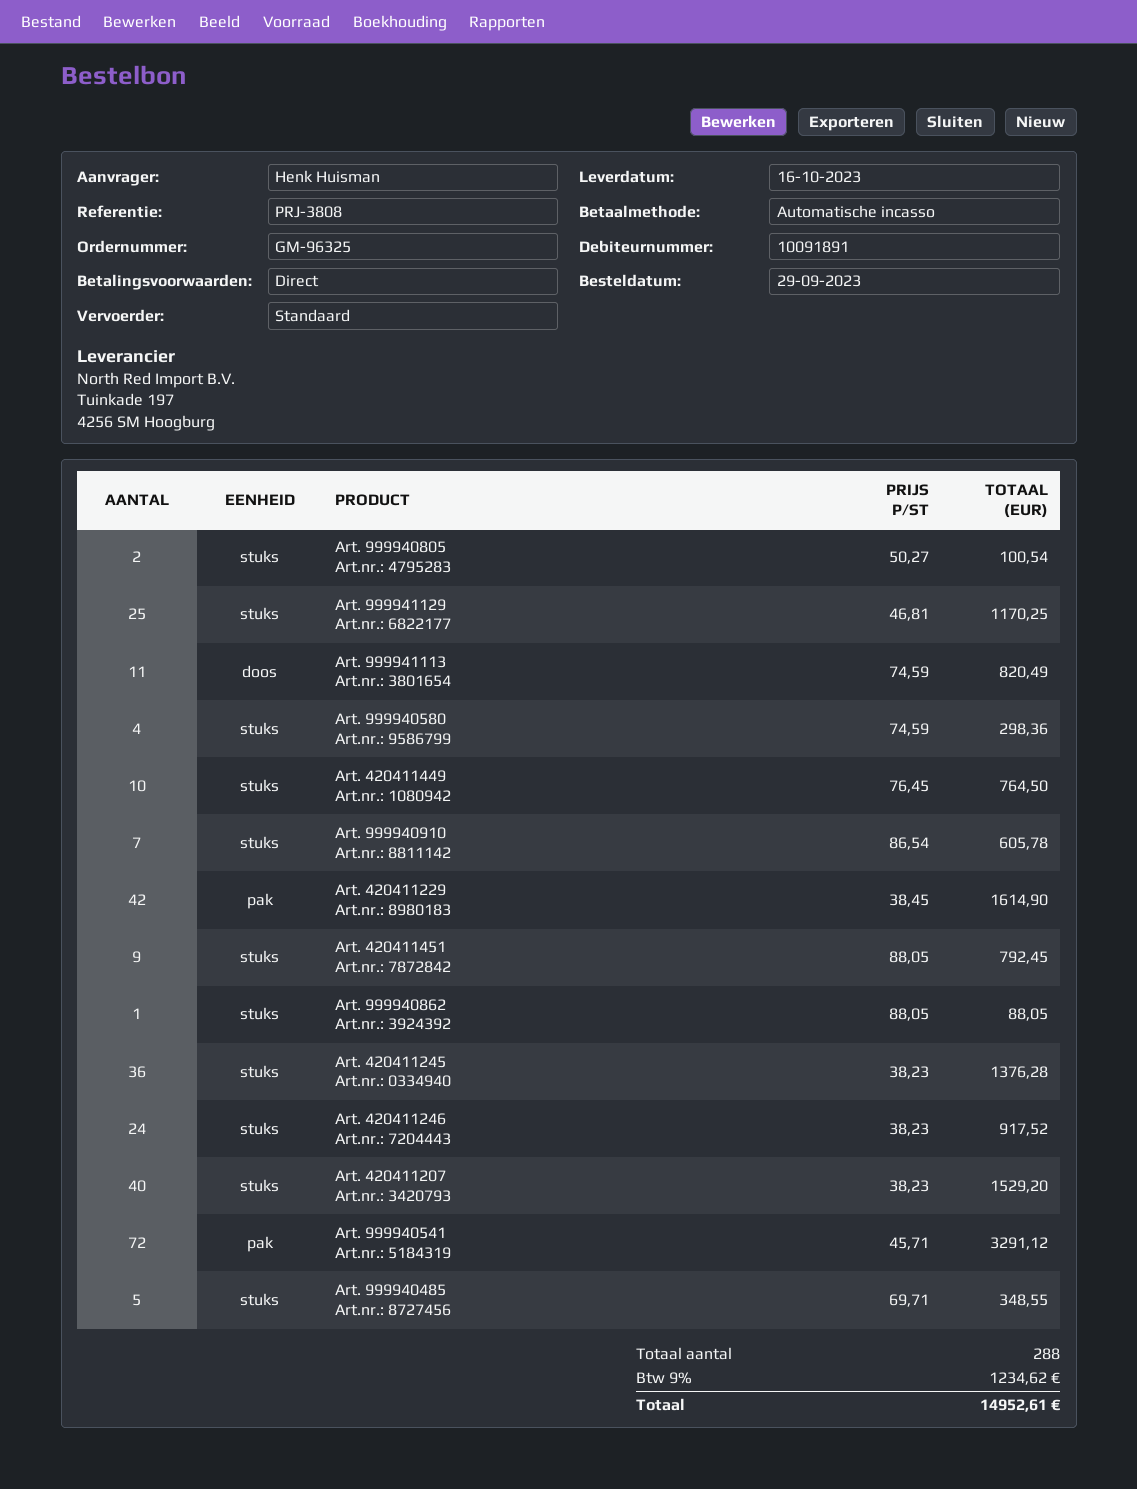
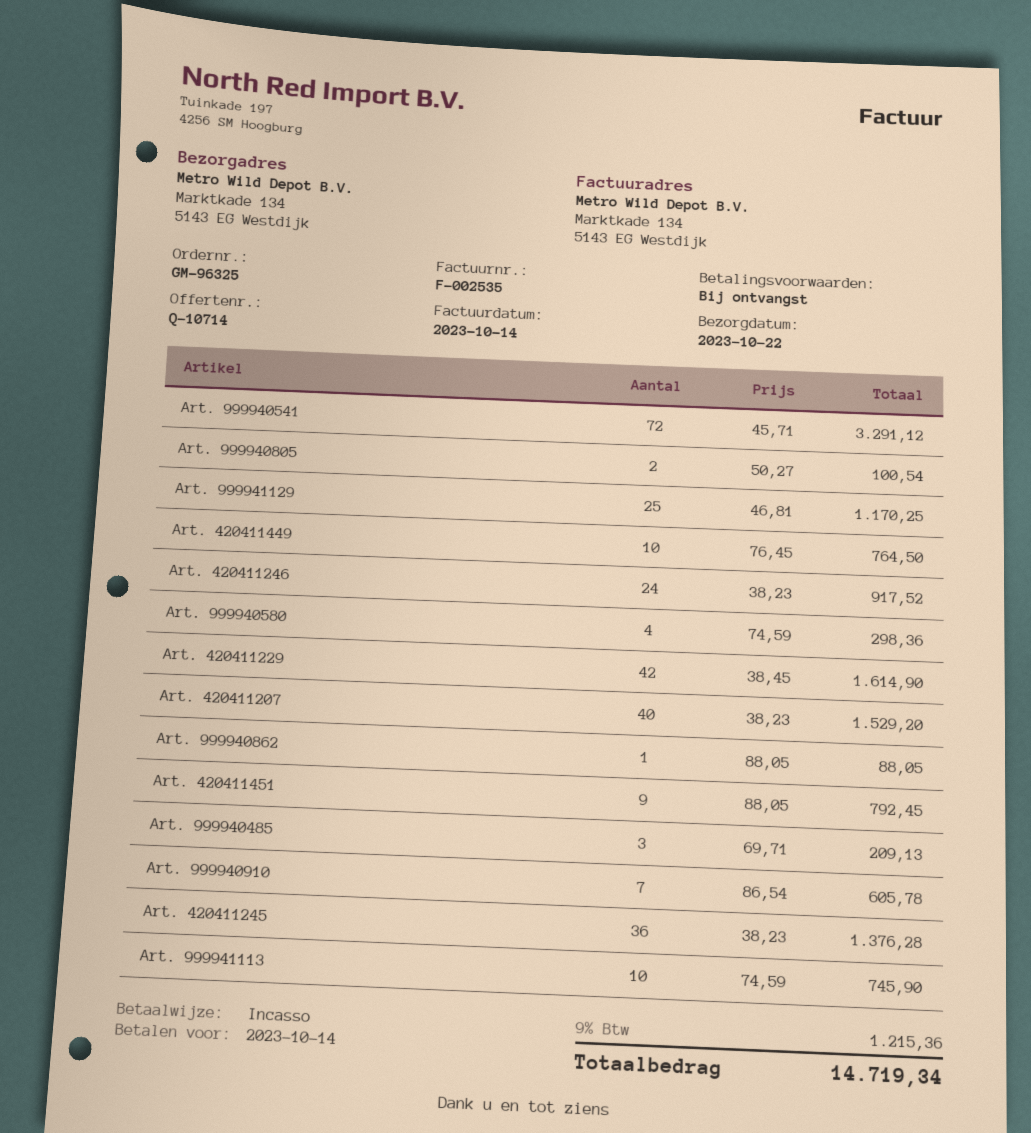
delivery date: 2023-10-16 -> 2023-10-22
Art. 999941113: 11 x 74.59 = 820.49 -> 10 x 74.59 = 745.90
Art. 999940485: 5 x 69.71 = 348.55 -> 3 x 69.71 = 209.13
tax: 9% = 1234.62 -> 9% = 1215.36
total: 14952.61 -> 14719.34

